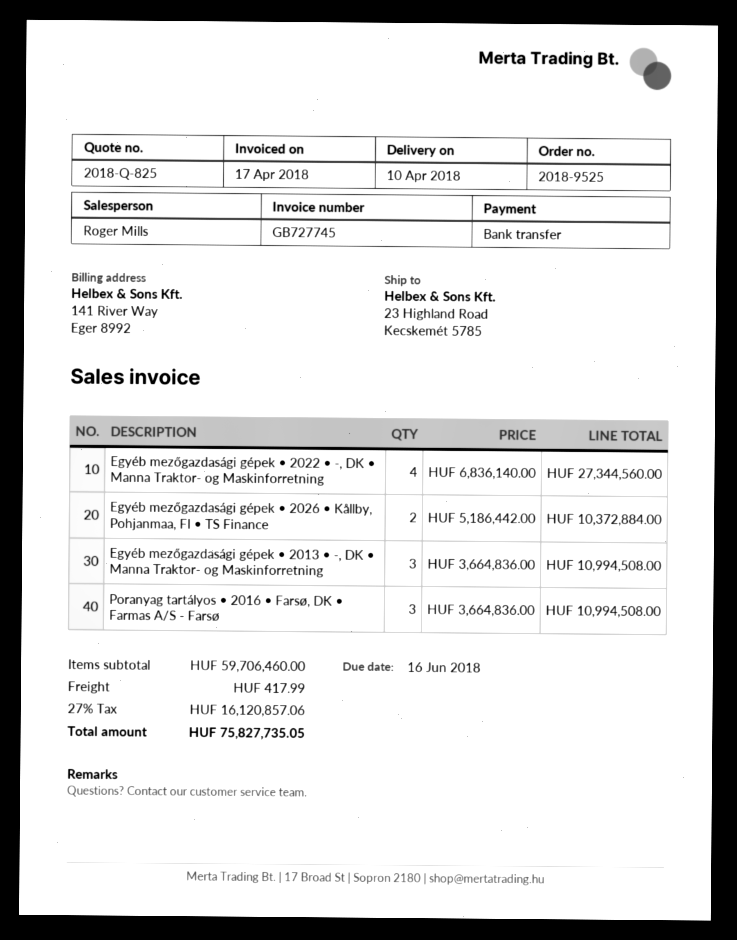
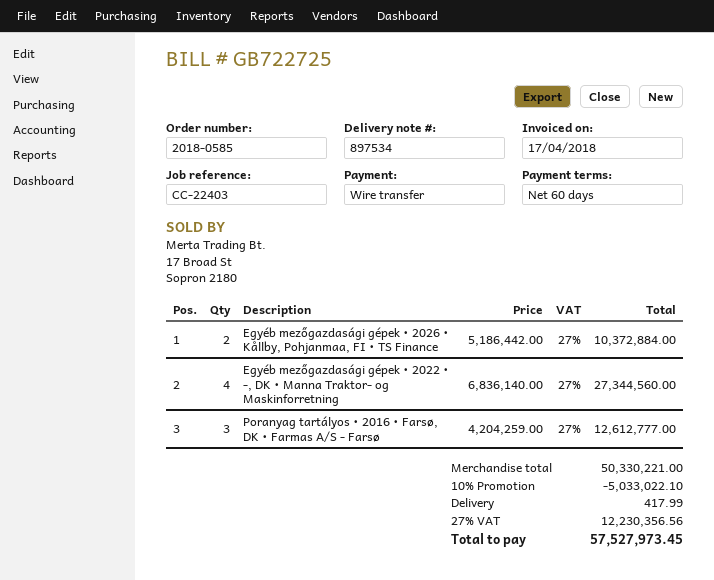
order number: 2018-9525 -> 2018-0585
invoice number: GB727745 -> GB722725
Egyéb mezőgazdasági gépek • 2013 • -, DK • Manna Traktor- og Maskinforretning: 3 x 3664836.00 = 10994508.00 -> none
Poranyag tartályos • 2016 • Farsø, DK • Farmas A/S - Farsø: 3 x 3664836.00 = 10994508.00 -> 3 x 4204259.00 = 12612777.00
subtotal: 59706460.00 -> 50330221.00
discount: none -> 10% = 5033022.10
tax: 27% = 16120857.06 -> 27% = 12230356.56
total: 75827735.05 -> 57527973.45

